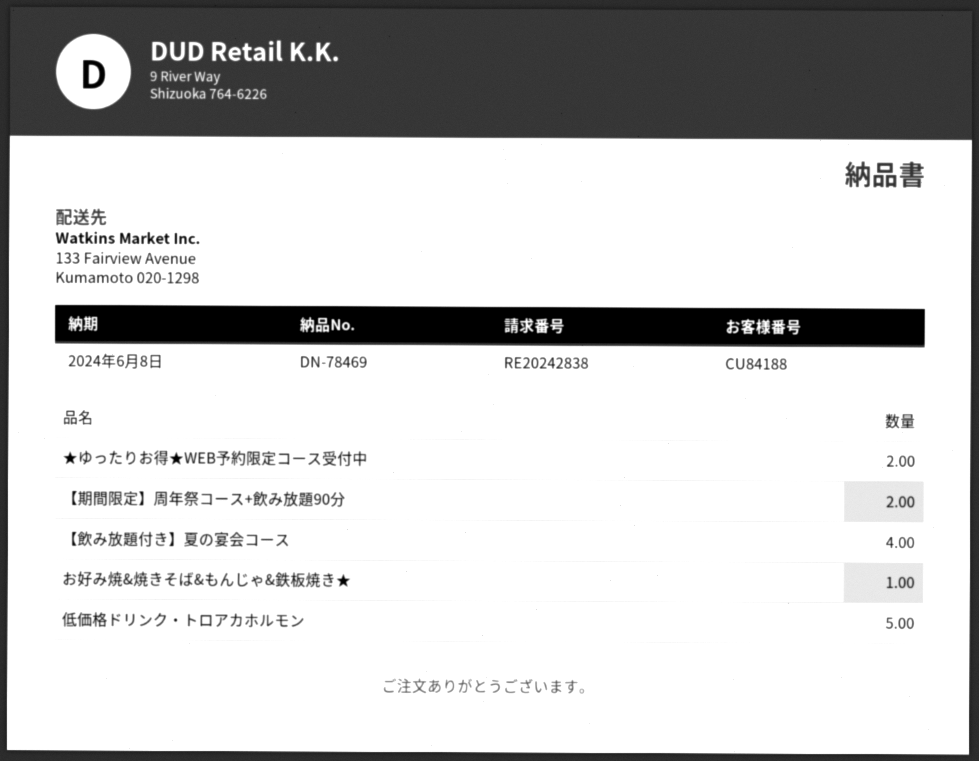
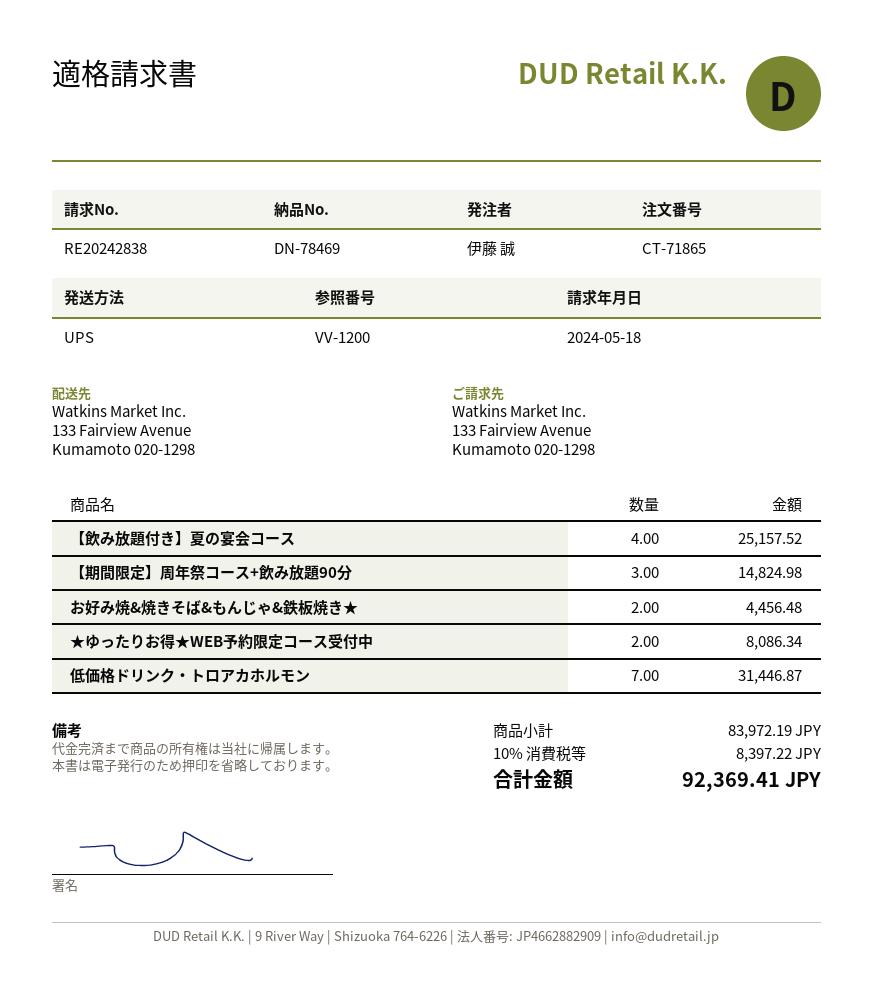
【期間限定】周年祭コース+飲み放題90分: 2 -> 3
お好み焼&焼きそば&もんじゃ&鉄板焼き★: 1 -> 2
低価格ドリンク・トロアカホルモン: 5 -> 7

